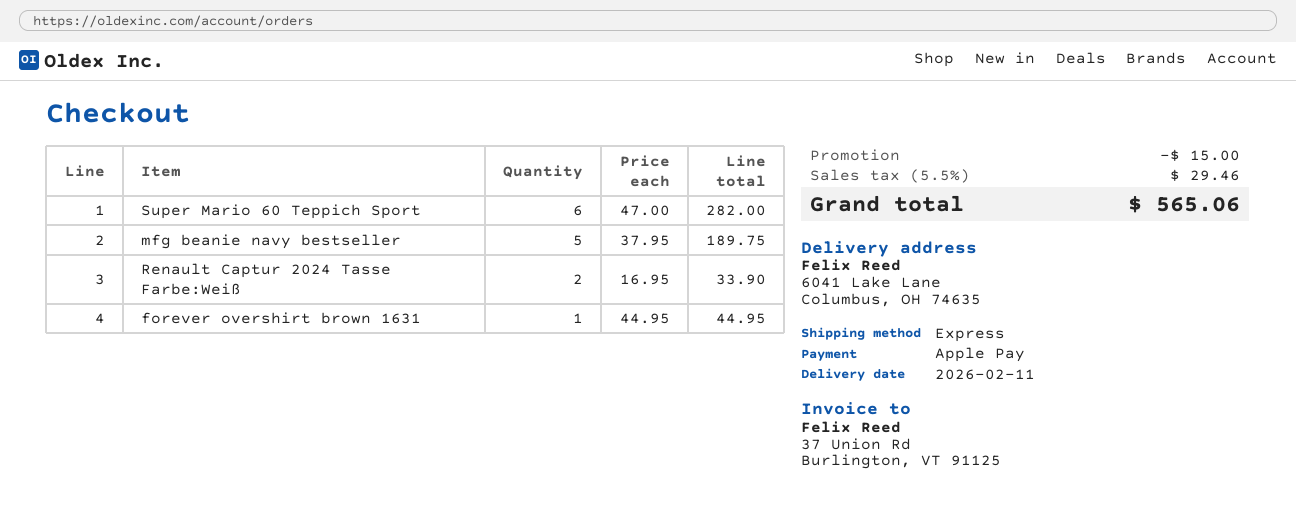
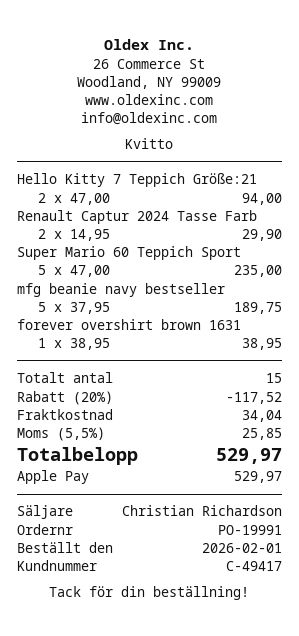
Super Mario 60 Teppich Sport: 6 x 47.00 = 282.00 -> 5 x 47.00 = 235.00
Renault Captur 2024 Tasse Farbe:Weiß: 2 x 16.95 = 33.90 -> 2 x 14.95 = 29.90
forever overshirt brown 1631: 1 x 44.95 = 44.95 -> 1 x 38.95 = 38.95
Hello Kitty 7 Teppich Größe:21: none -> 2 x 47.00 = 94.00
discount: 15.00 -> 117.52
shipping: none -> 34.04
tax: 5.5% = 29.46 -> 5.5% = 25.85
total: 565.06 -> 529.97

